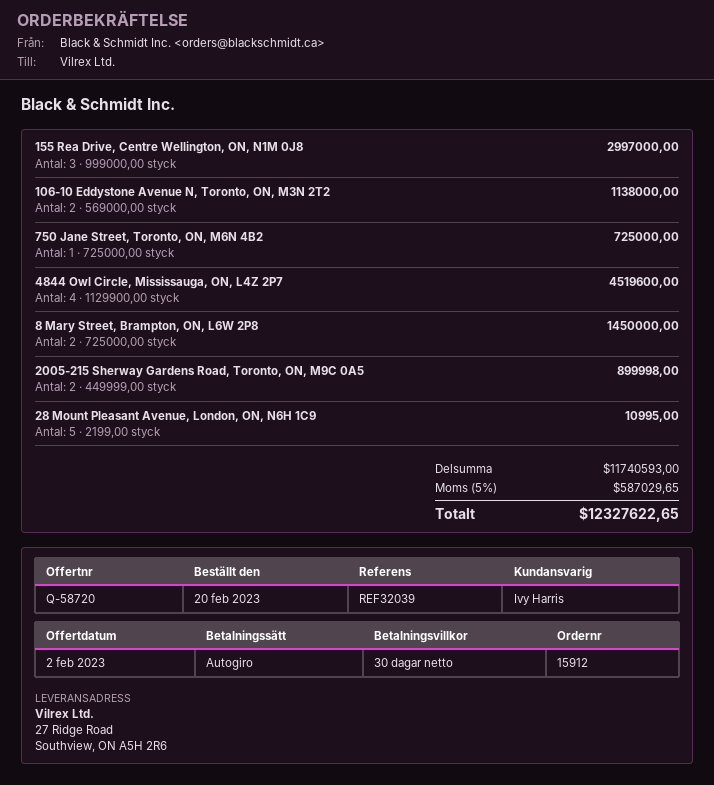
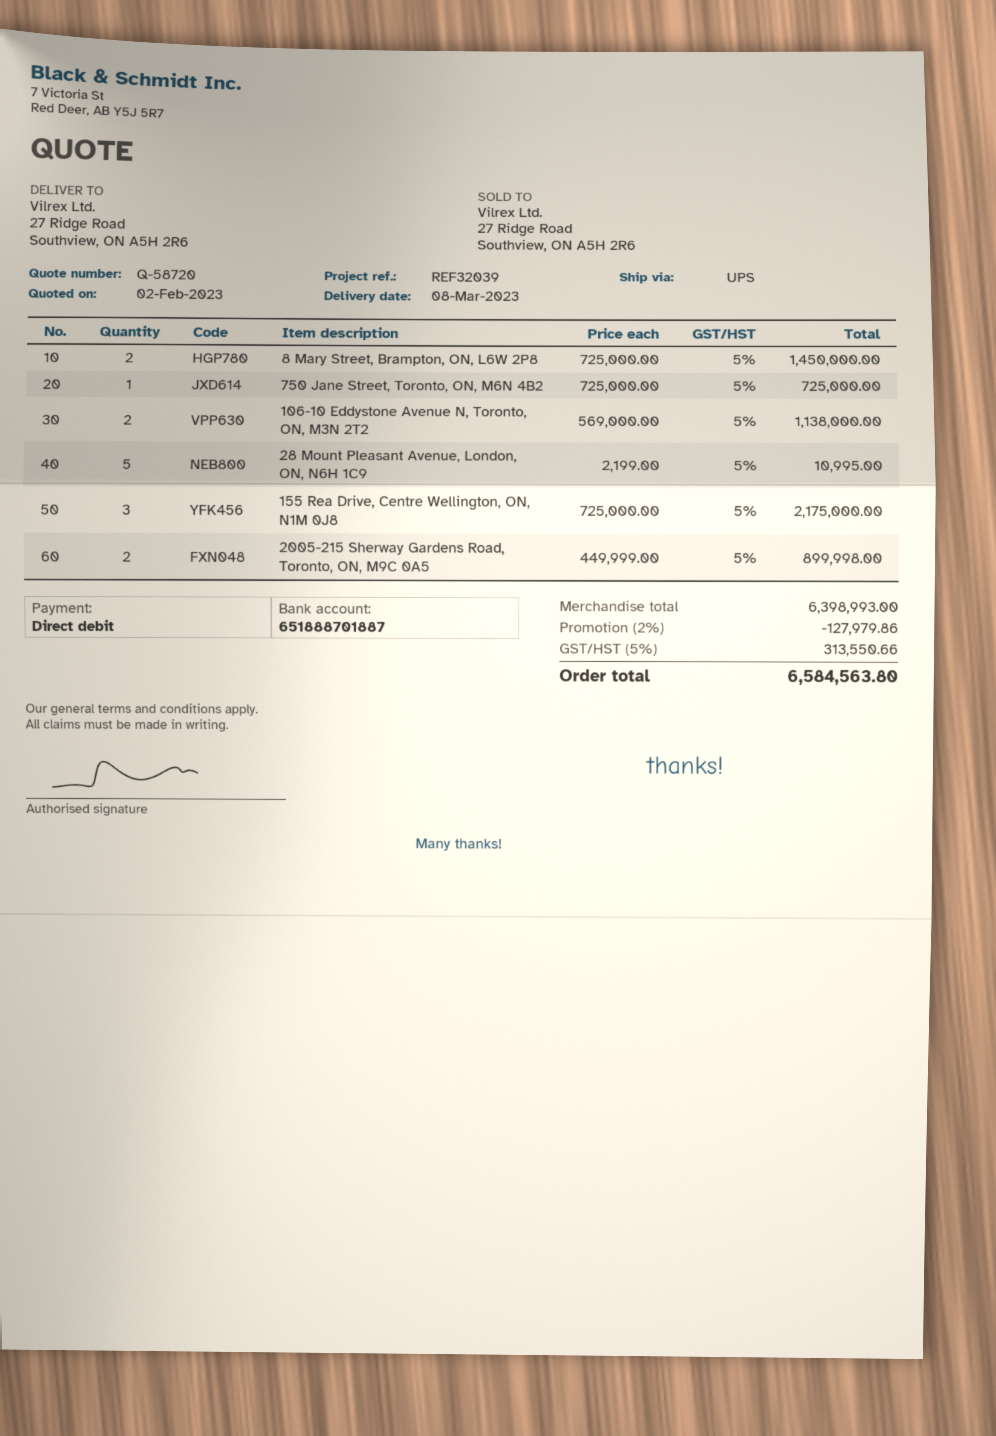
155 Rea Drive, Centre Wellington, ON, N1M 0J8: 3 x 999000.00 = 2997000.00 -> 3 x 725000.00 = 2175000.00
4844 Owl Circle, Mississauga, ON, L4Z 2P7: 4 x 1129900.00 = 4519600.00 -> none
subtotal: 11740593.00 -> 6398993.00
discount: none -> 2% = 127979.86
tax: 5% = 587029.65 -> 5% = 313550.66
total: 12327622.65 -> 6584563.80

